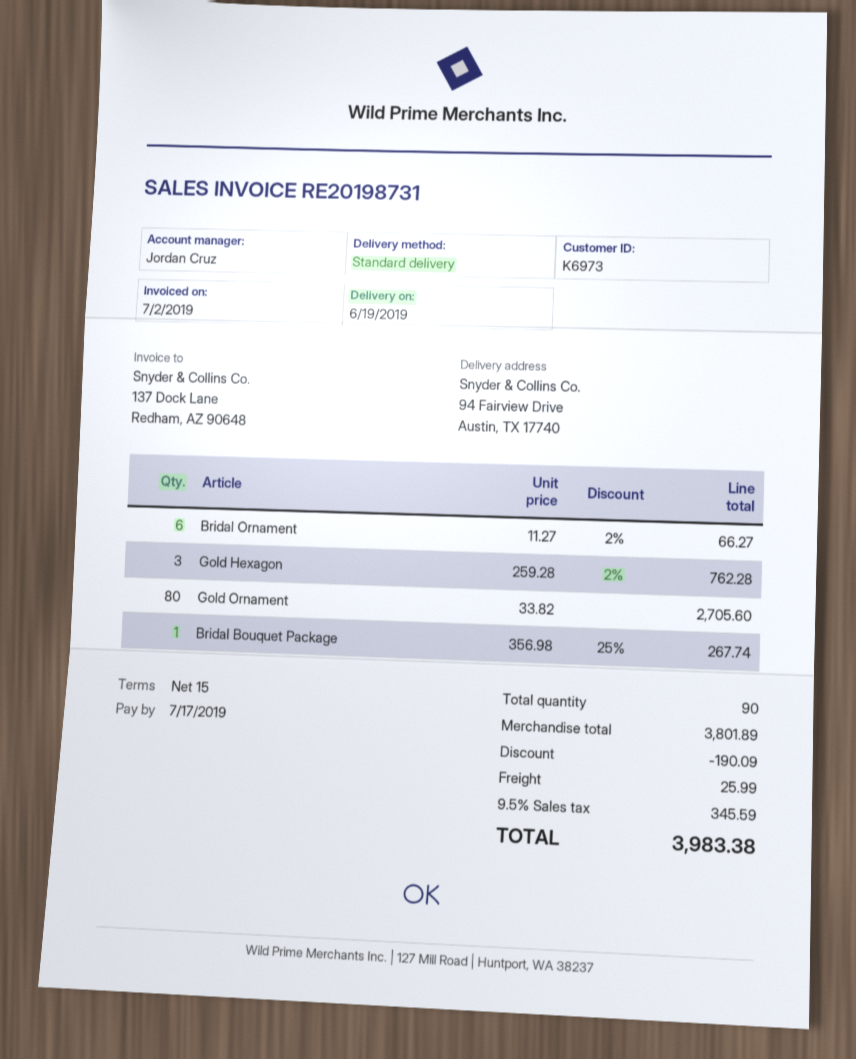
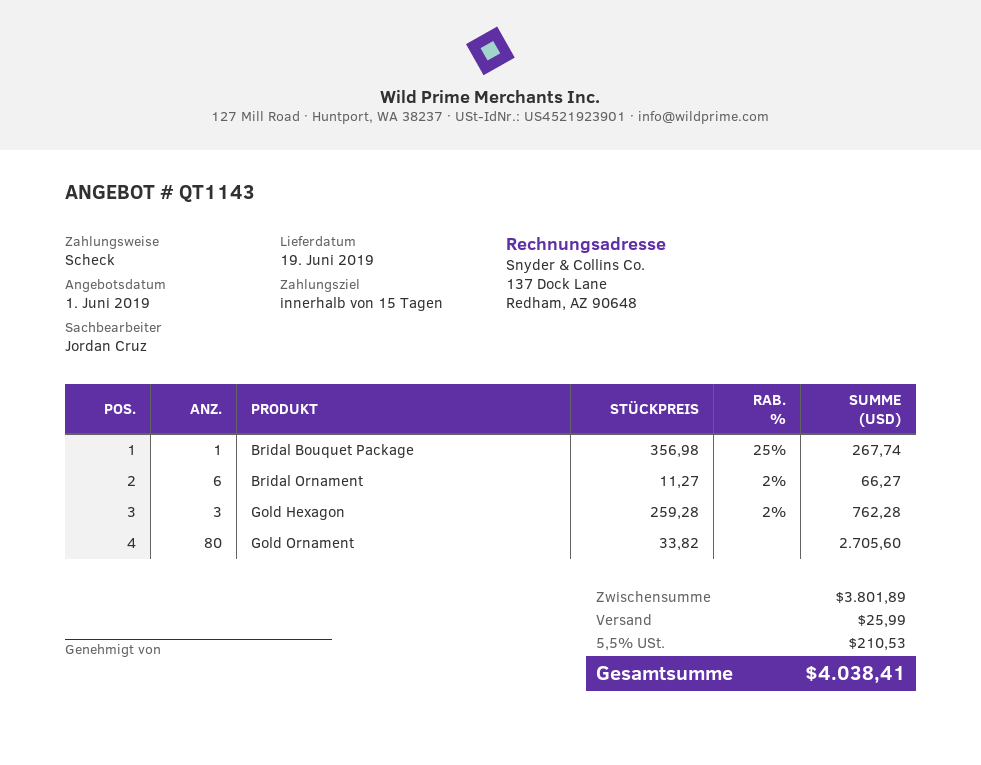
discount: 190.09 -> none
tax: 9.5% = 345.59 -> 5.5% = 210.53
total: 3983.38 -> 4038.41

